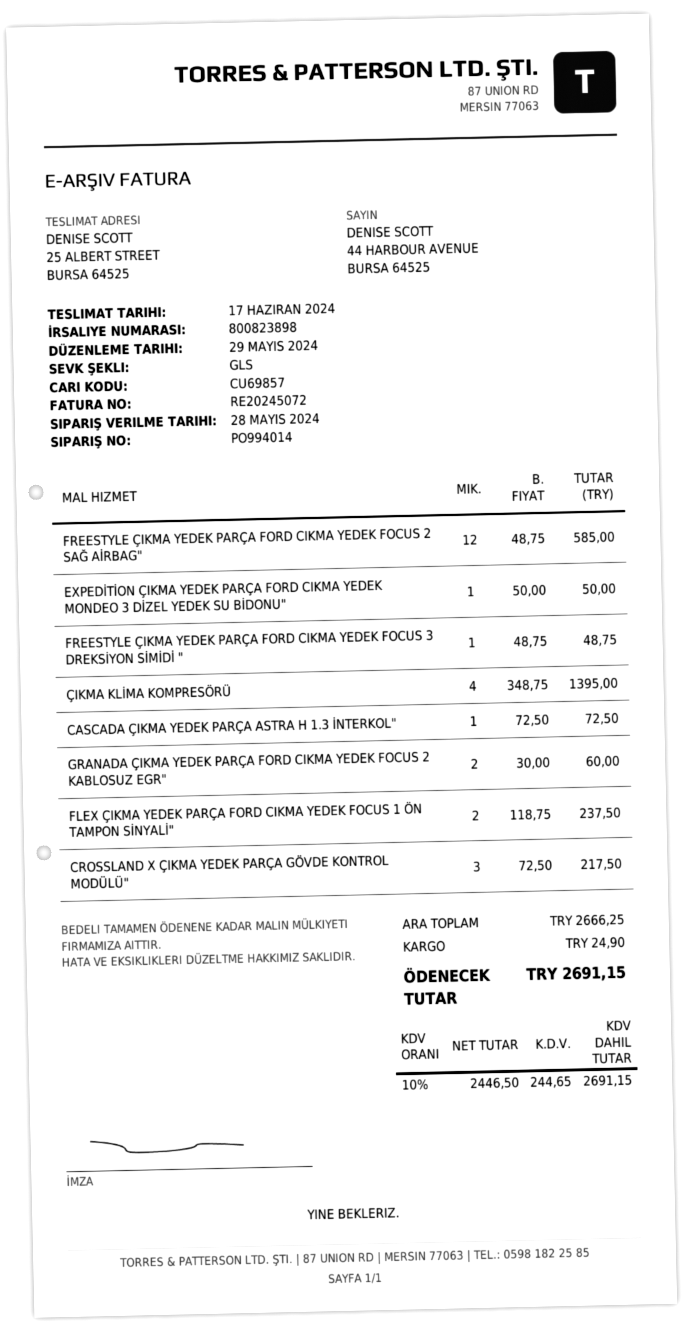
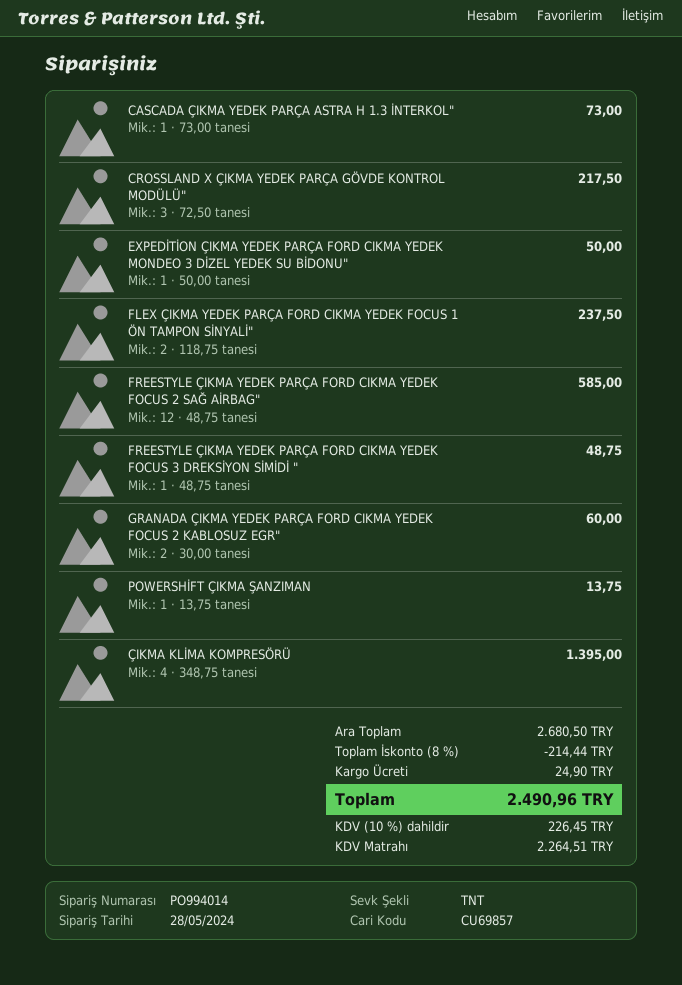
shipping method: GLS -> TNT
CASCADA ÇIKMA YEDEK PARÇA ASTRA H 1.3 İNTERKOL": 1 x 72.50 = 72.50 -> 1 x 73.00 = 73.00
POWERSHİFT ÇIKMA ŞANZIMAN: none -> 1 x 13.75 = 13.75
subtotal: 2666.25 -> 2680.50
discount: none -> 8% = 214.44
net: 2446.50 -> 2264.51
tax: 10% = 244.65 -> 10% = 226.45
total: 2691.15 -> 2490.96

